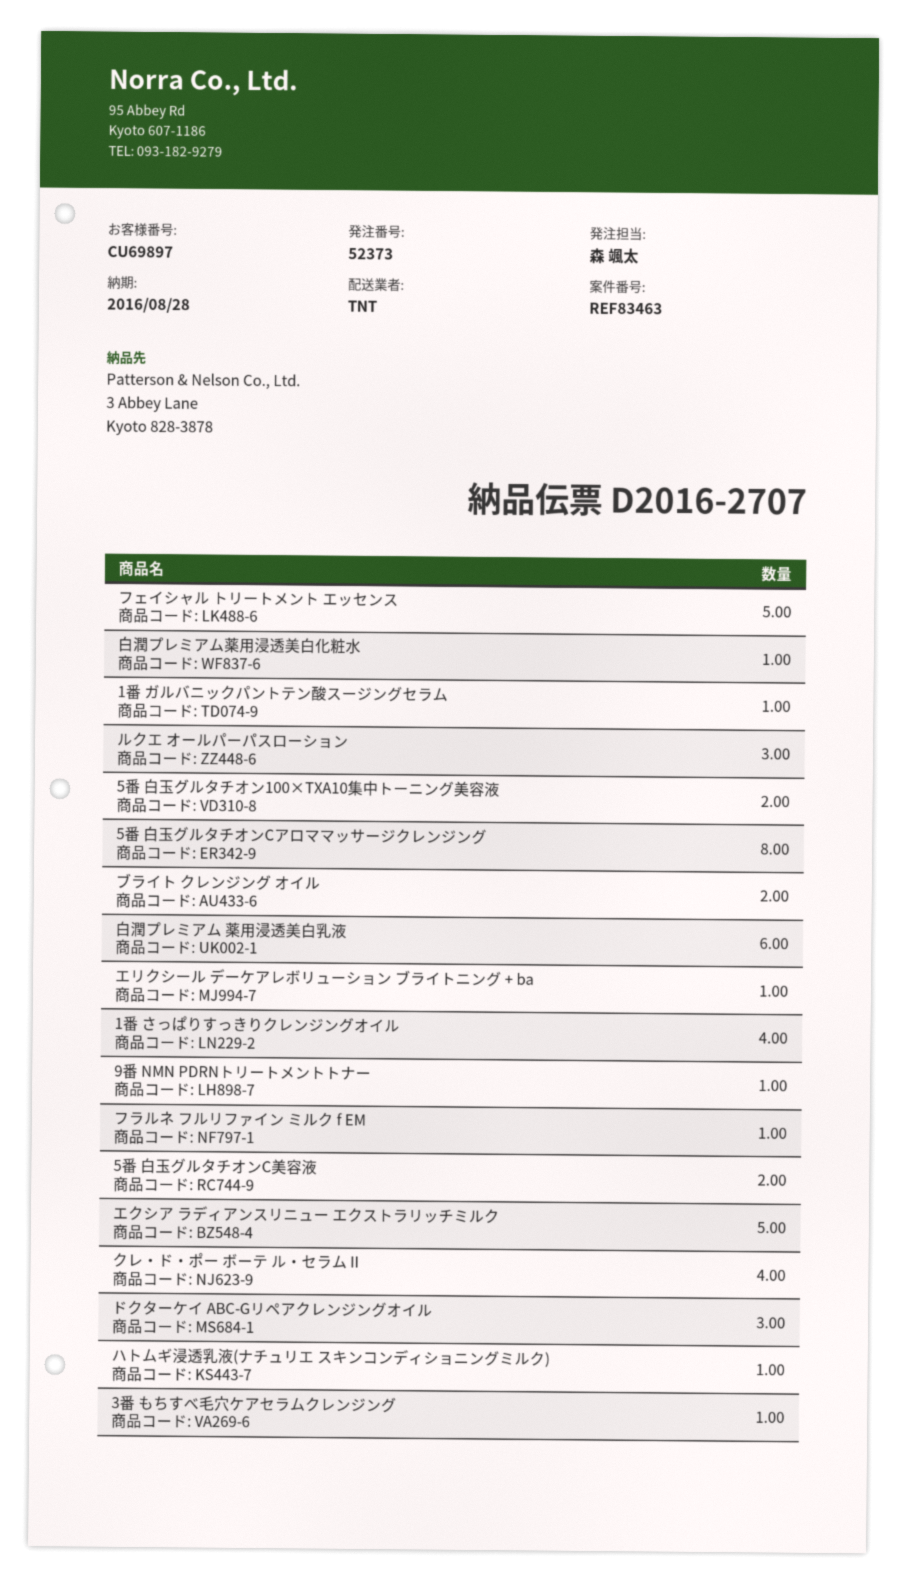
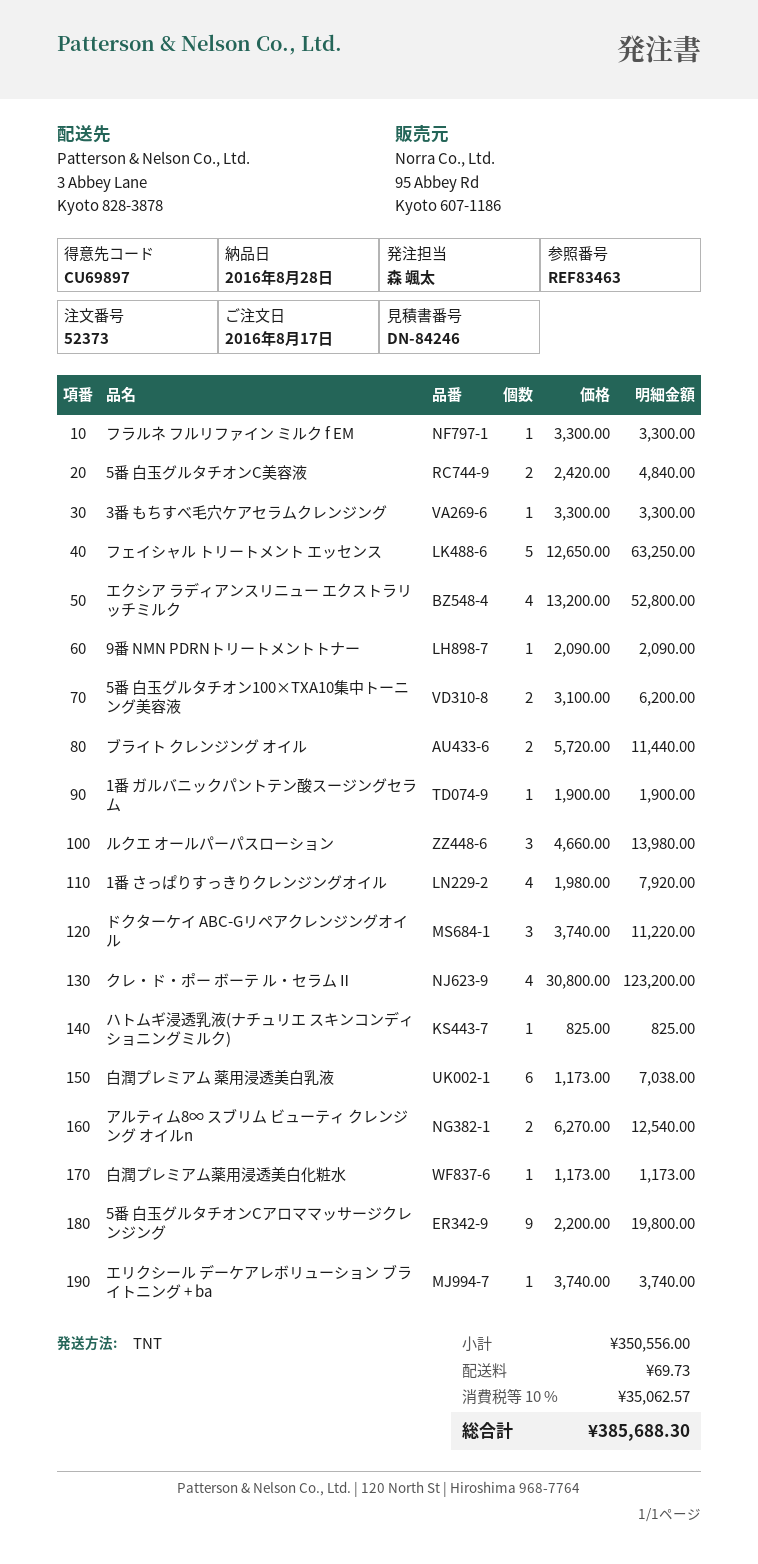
5番 白玉グルタチオンCアロママッサージクレンジング: 8 -> 9
エクシア ラディアンスリニュー エクストラリッチミルク: 5 -> 4
アルティム8∞ スブリム ビューティ クレンジング オイルn: none -> 2

